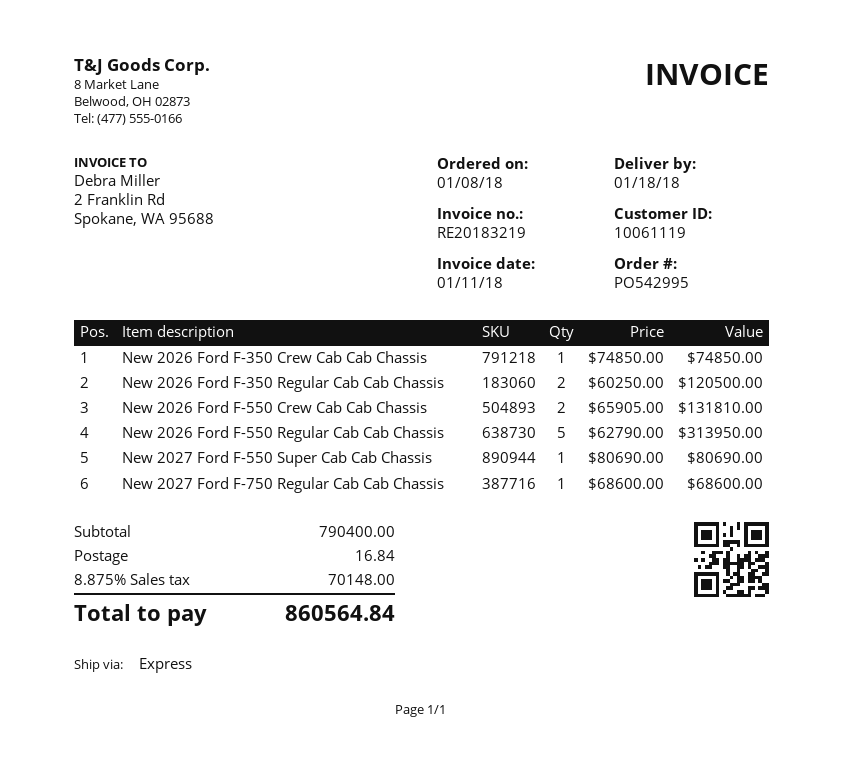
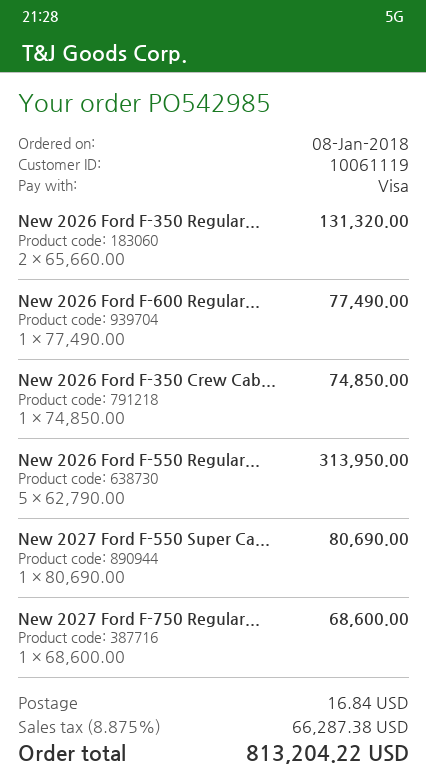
order number: PO542995 -> PO542985
New 2026 Ford F-350 Regular Cab Cab Chassis: 2 x 60250.00 = 120500.00 -> 2 x 65660.00 = 131320.00
New 2026 Ford F-550 Crew Cab Cab Chassis: 2 x 65905.00 = 131810.00 -> none
New 2026 Ford F-600 Regular...: none -> 1 x 77490.00 = 77490.00
tax: 8.875% = 70148.00 -> 8.875% = 66287.38
total: 860564.84 -> 813204.22

